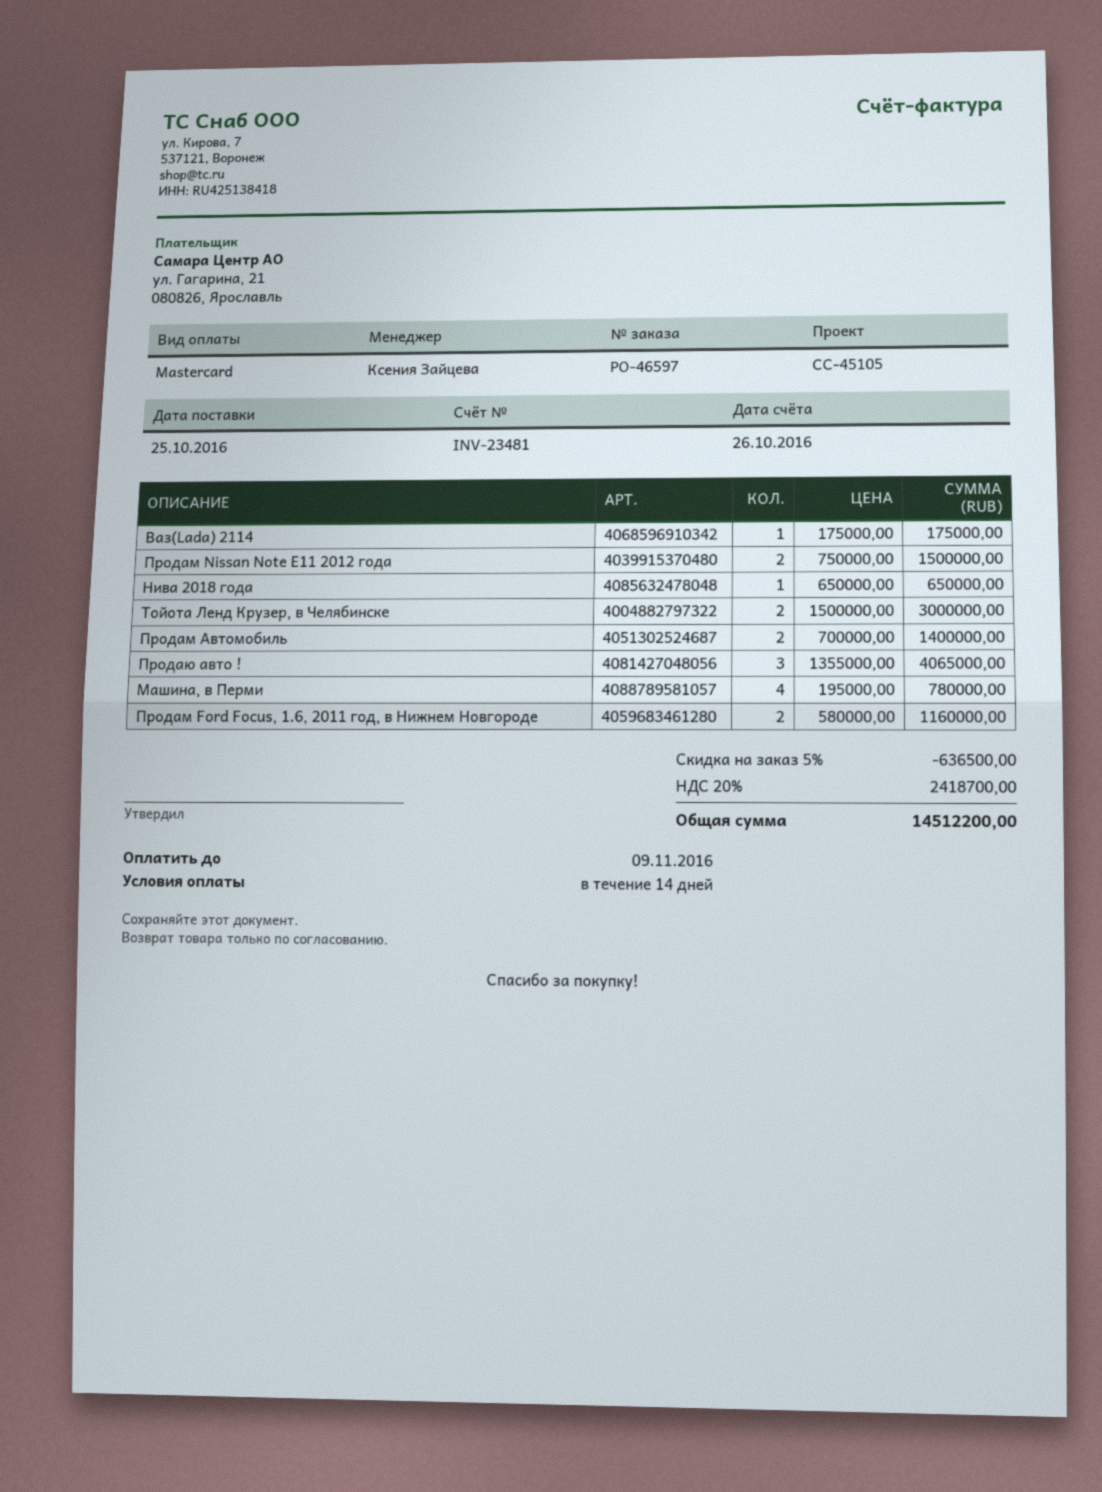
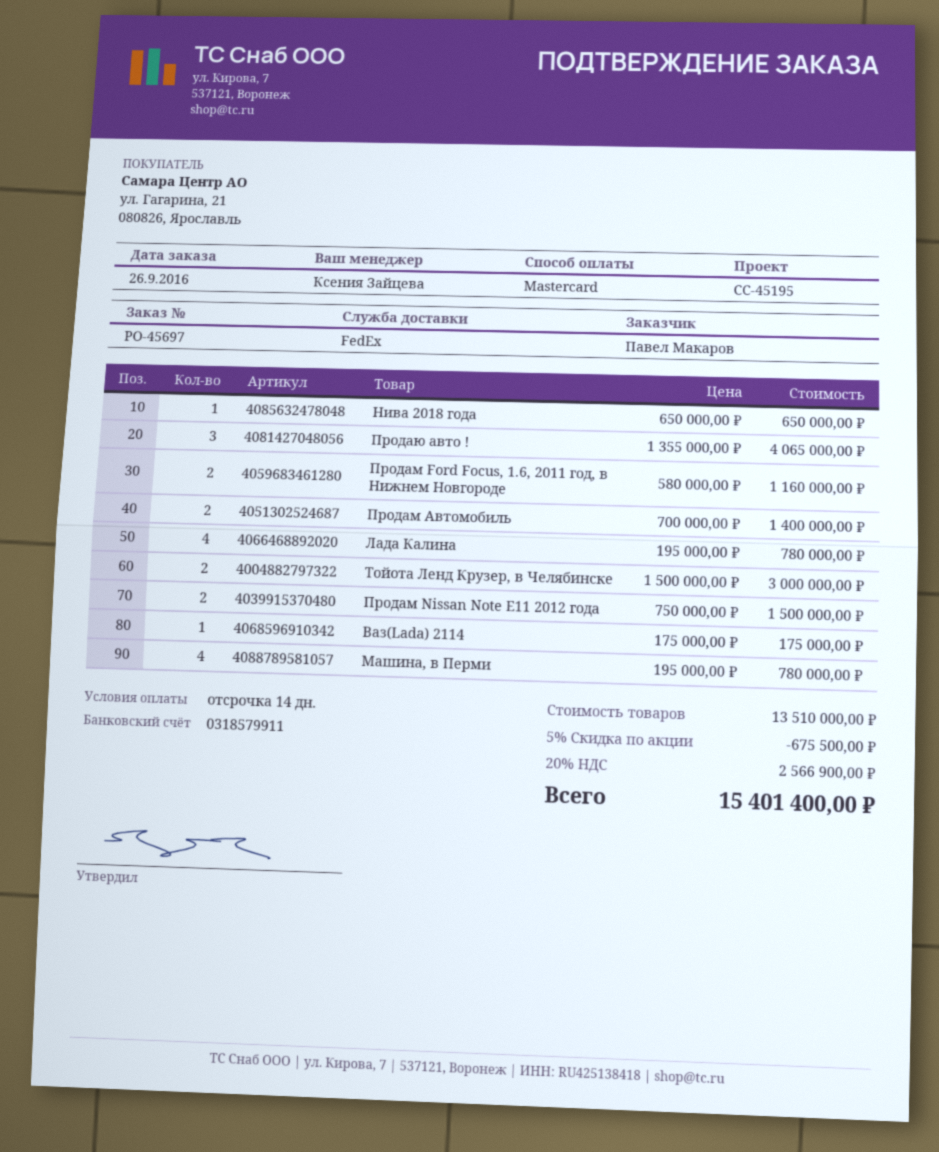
order number: PO-46597 -> PO-45697
reference: CC-45105 -> CC-45195
Лада Калина: none -> 4 x 195000.00 = 780000.00
discount: 5% = 636500.00 -> 5% = 675500.00
tax: 20% = 2418700.00 -> 20% = 2566900.00
total: 14512200.00 -> 15401400.00

